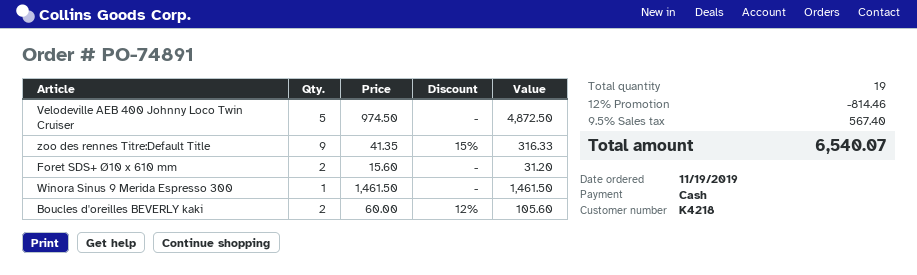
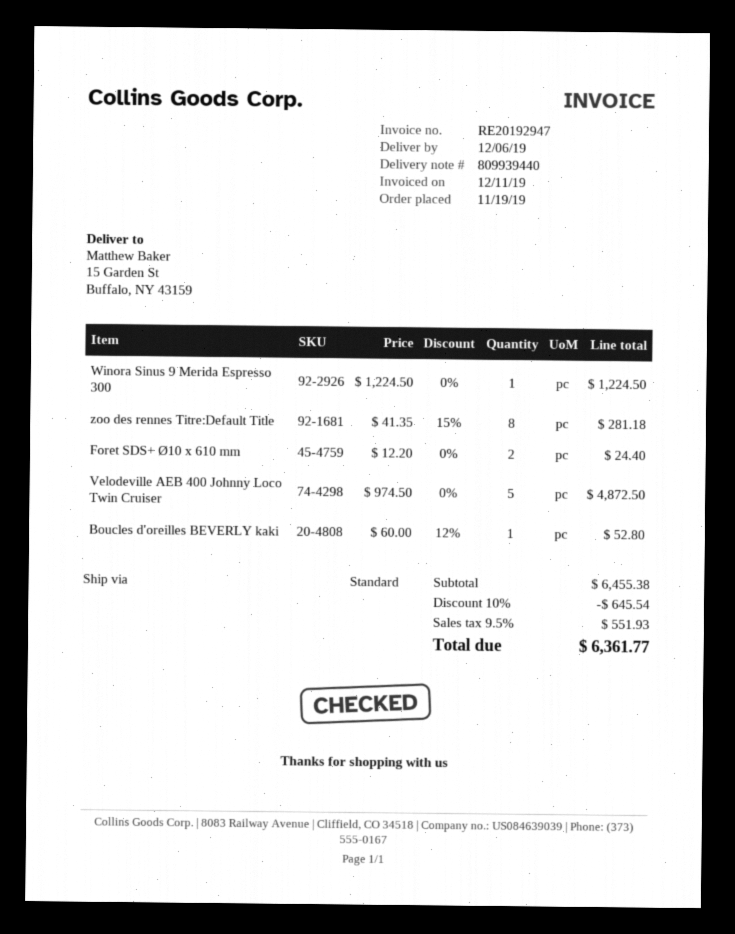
zoo des rennes Titre:Default Title: 9 x 41.35 - 15% = 316.33 -> 8 x 41.35 - 15% = 281.18
Foret SDS+ Ø10 x 610 mm: 2 x 15.60 = 31.20 -> 2 x 12.20 = 24.40
Winora Sinus 9 Merida Espresso 300: 1 x 1461.50 = 1461.50 -> 1 x 1224.50 = 1224.50
Boucles d'oreilles BEVERLY kaki: 2 x 60.00 - 12% = 105.60 -> 1 x 60.00 - 12% = 52.80
discount: 12% = 814.46 -> 10% = 645.54
tax: 9.5% = 567.40 -> 9.5% = 551.93
total: 6540.07 -> 6361.77

